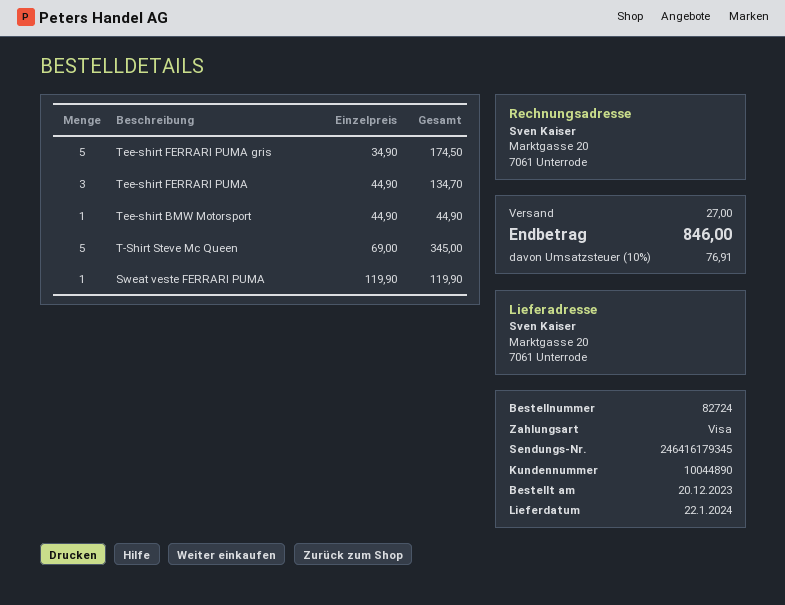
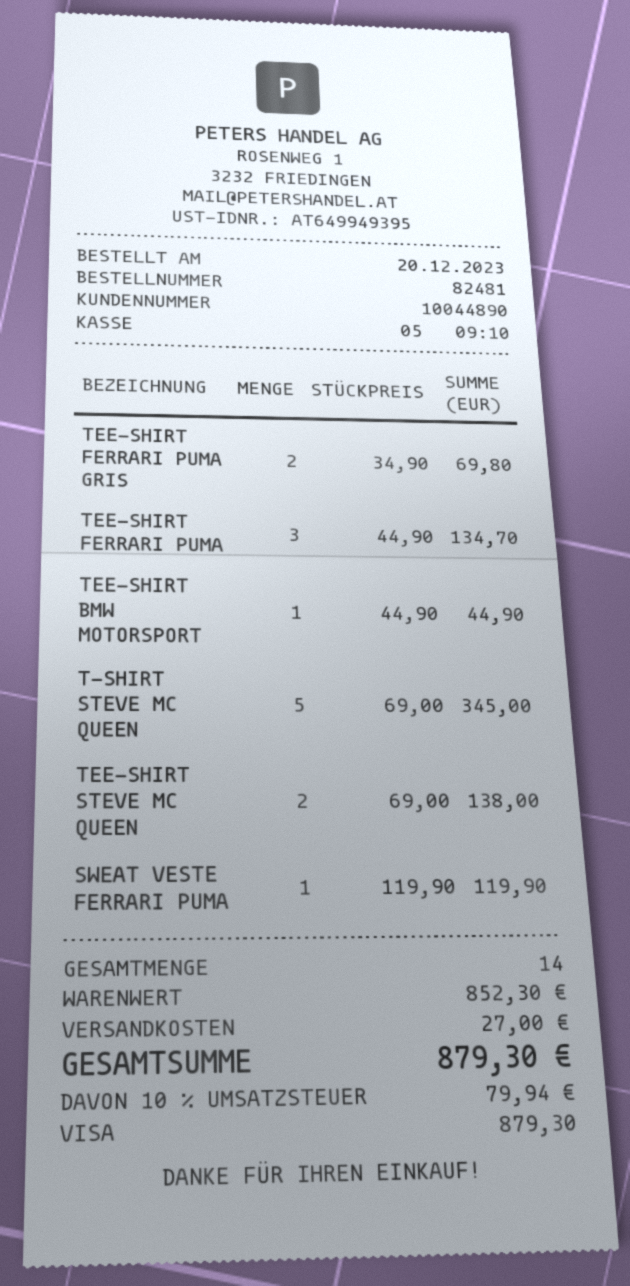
order number: 82724 -> 82481
Tee-shirt FERRARI PUMA gris: 5 x 34.90 = 174.50 -> 2 x 34.90 = 69.80
TEE-SHIRT STEVE MC QUEEN: none -> 2 x 69.00 = 138.00
tax: 10% = 76.91 -> 10% = 79.94
total: 846.00 -> 879.30

